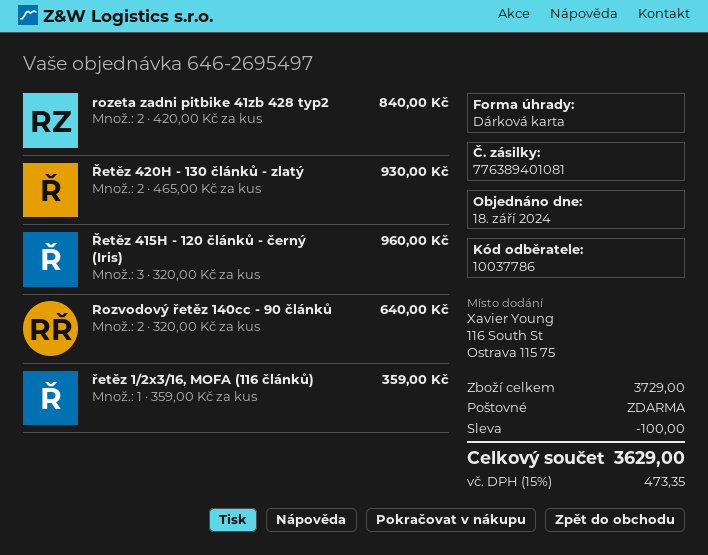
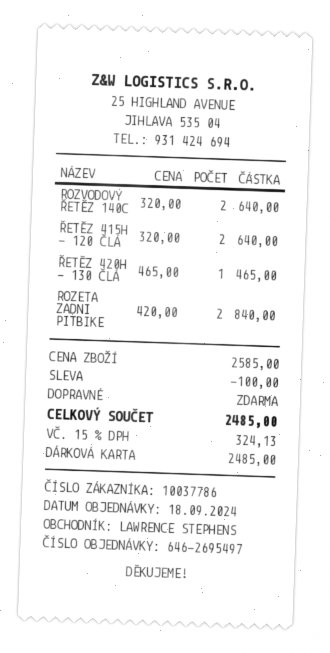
Řetěz 420H - 130 článků - zlatý: 2 x 465.00 = 930.00 -> 1 x 465.00 = 465.00
Řetěz 415H - 120 článků - černý (Iris): 3 x 320.00 = 960.00 -> 2 x 320.00 = 640.00
řetěz 1/2x3/16, MOFA (116 článků): 1 x 359.00 = 359.00 -> none
subtotal: 3729.00 -> 2585.00
tax: 15% = 473.35 -> 15% = 324.13
total: 3629.00 -> 2485.00

